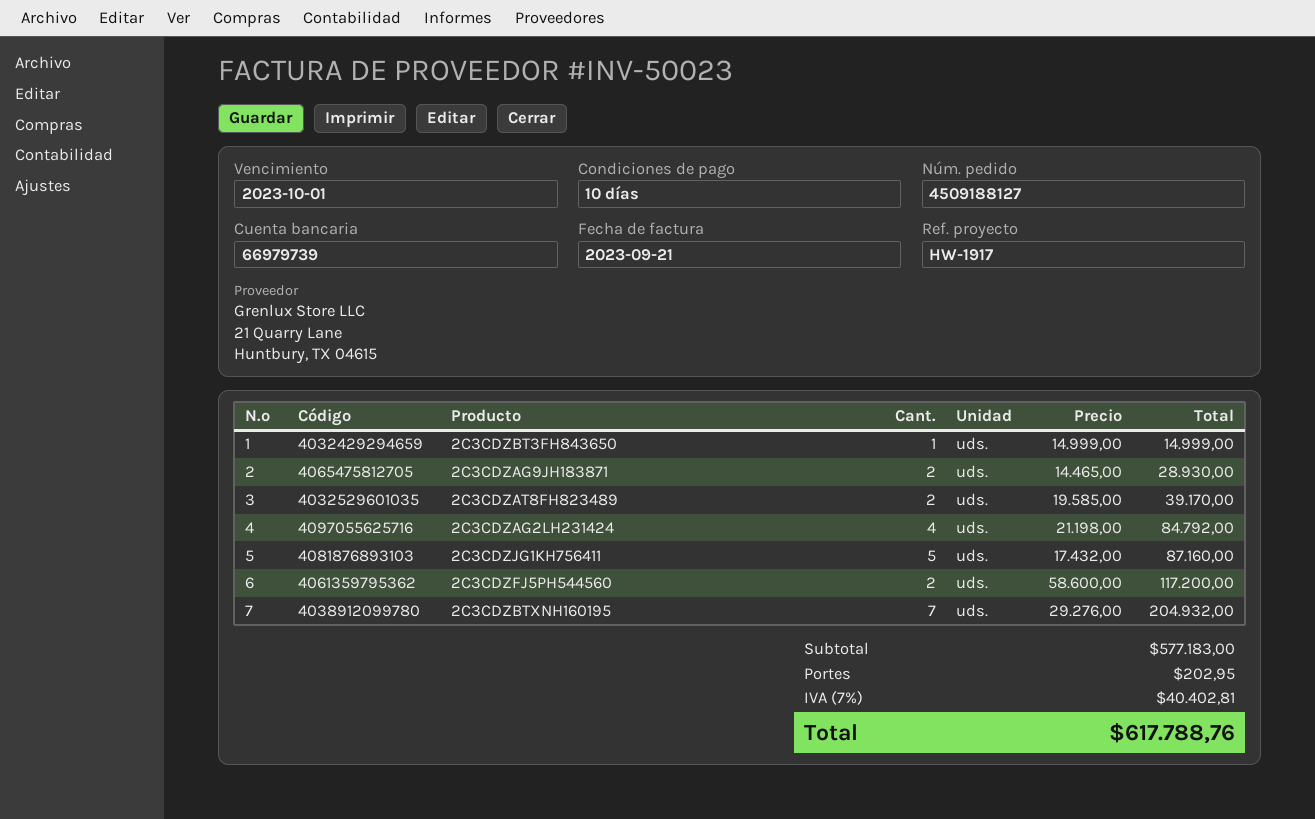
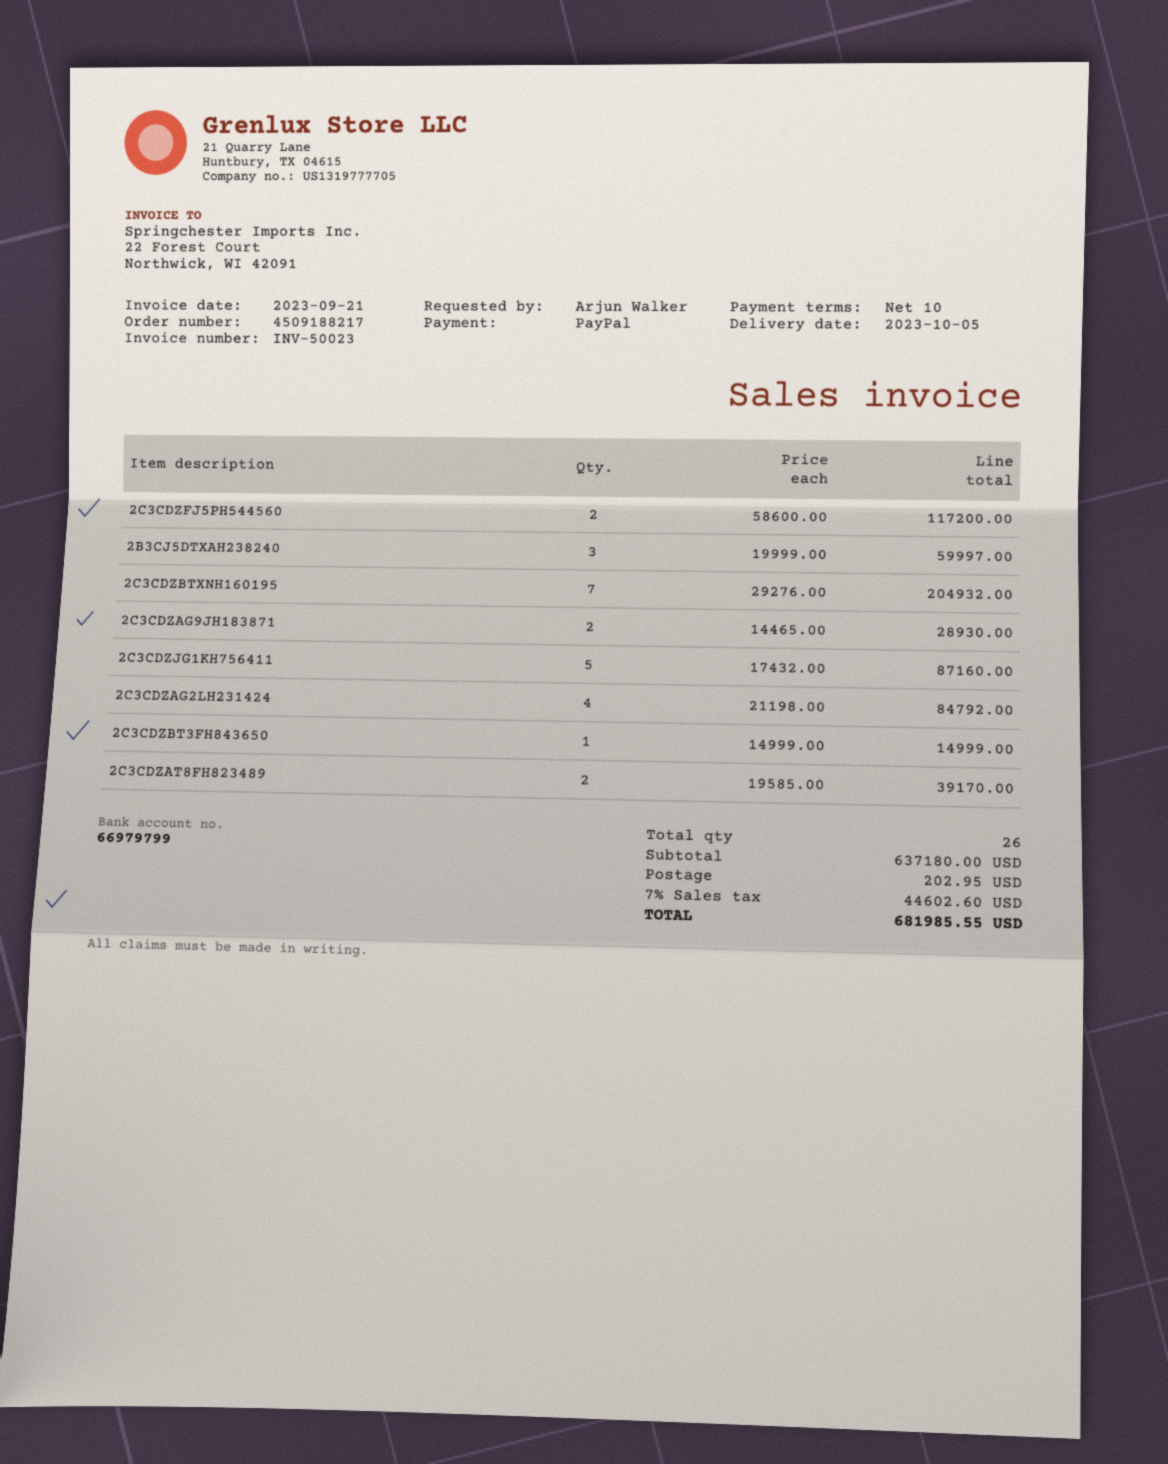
order number: 4509188127 -> 4509188217
bank account: 66979739 -> 66979799
2B3CJ5DTXAH238240: none -> 3 x 19999.00 = 59997.00
subtotal: 577183.00 -> 637180.00
tax: 7% = 40402.81 -> 7% = 44602.60
total: 617788.76 -> 681985.55

